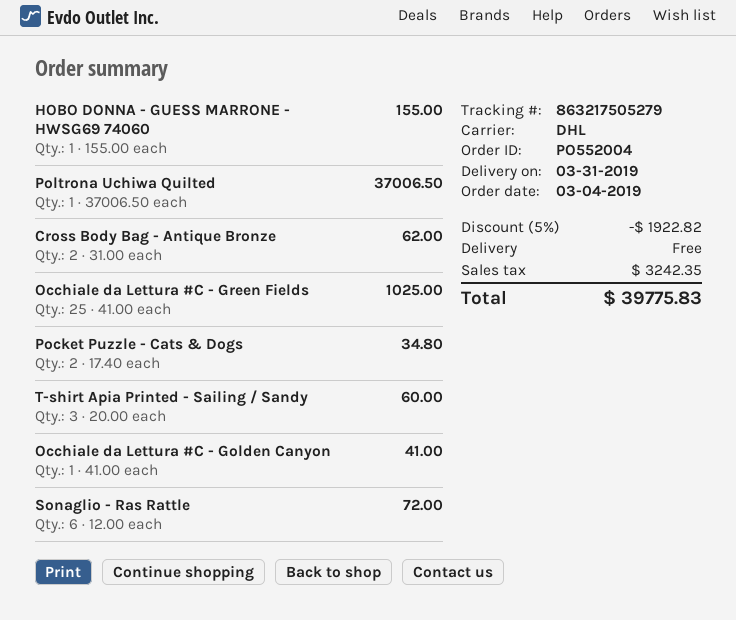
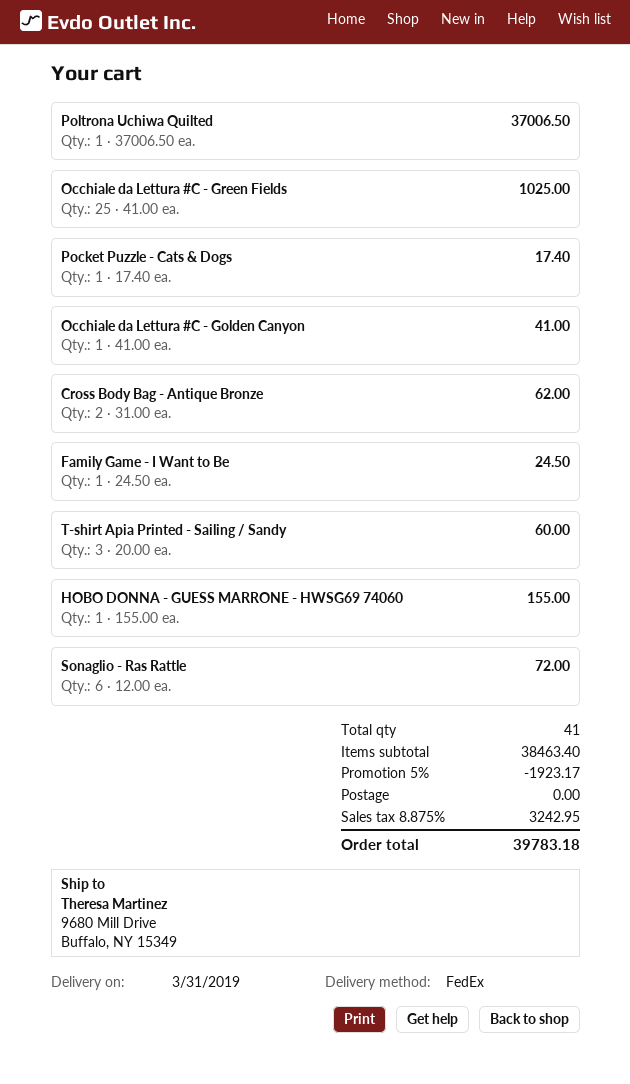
shipping method: DHL -> FedEx
Pocket Puzzle - Cats & Dogs: 2 x 17.40 = 34.80 -> 1 x 17.40 = 17.40
Family Game - I Want to Be: none -> 1 x 24.50 = 24.50
discount: 5% = 1922.82 -> 5% = 1923.17
tax: 3242.35 -> 3242.95
total: 39775.83 -> 39783.18

